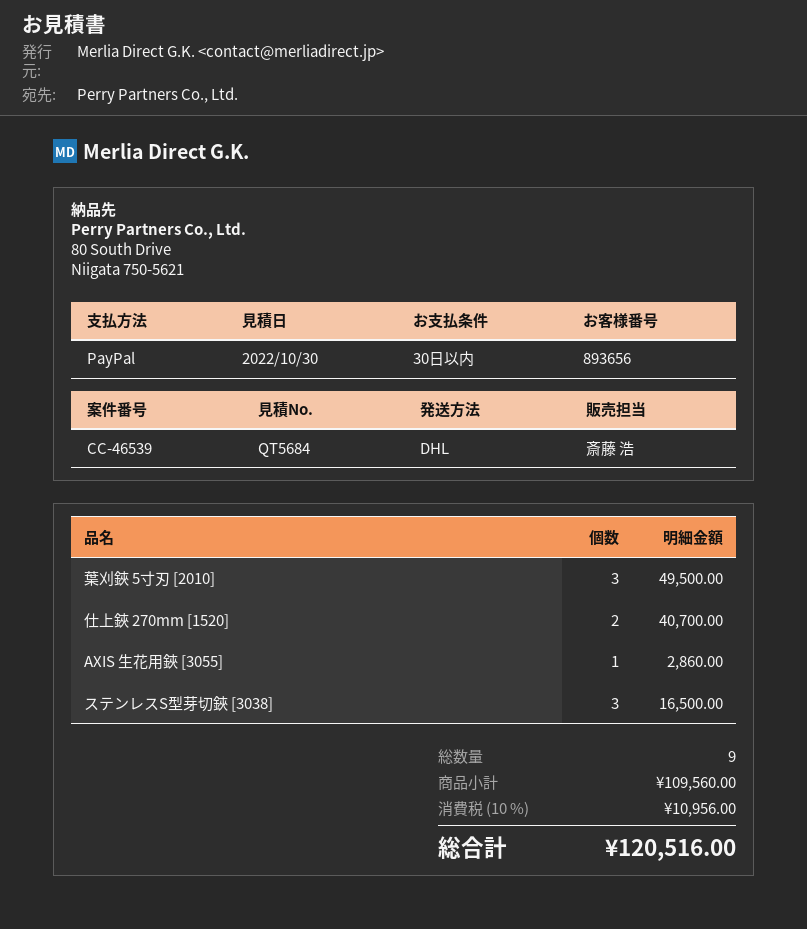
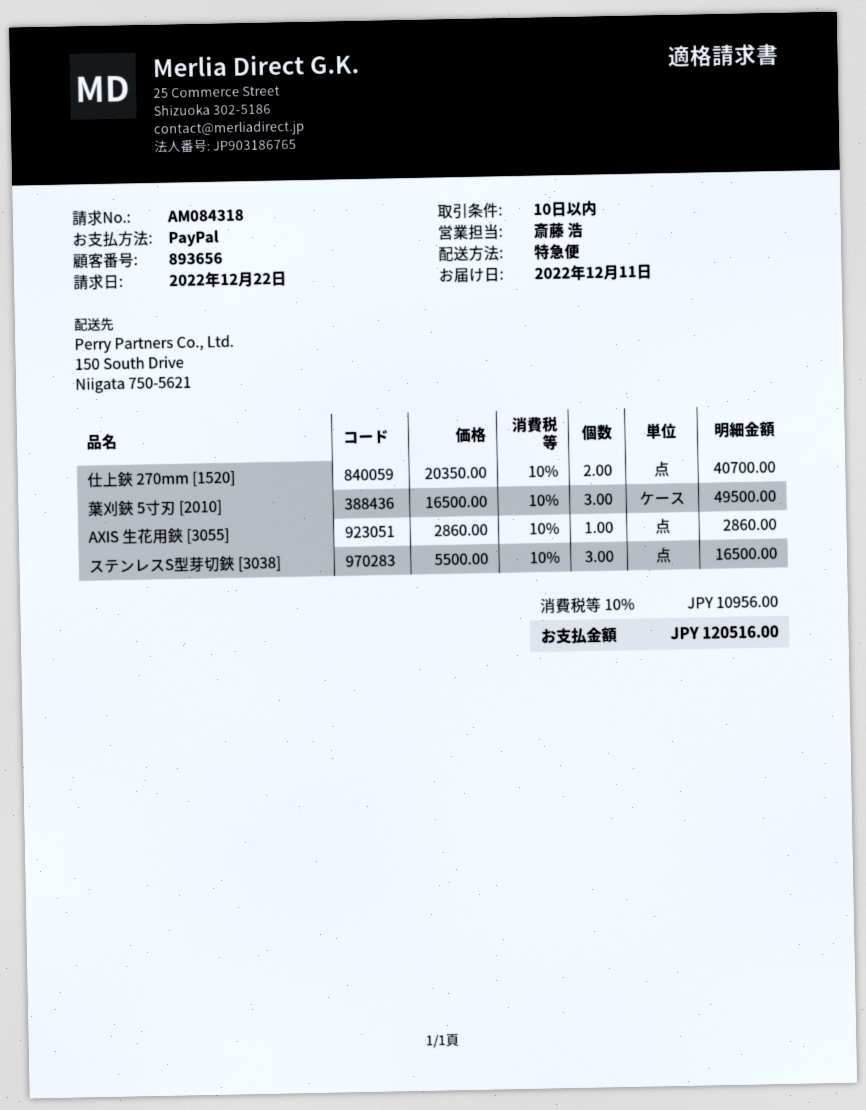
payment terms: 30 days -> 10 days
shipping method: DHL -> express
ship to: 80 South Drive, Niigata 750-5621 -> 150 South Drive, Niigata 750-5621

